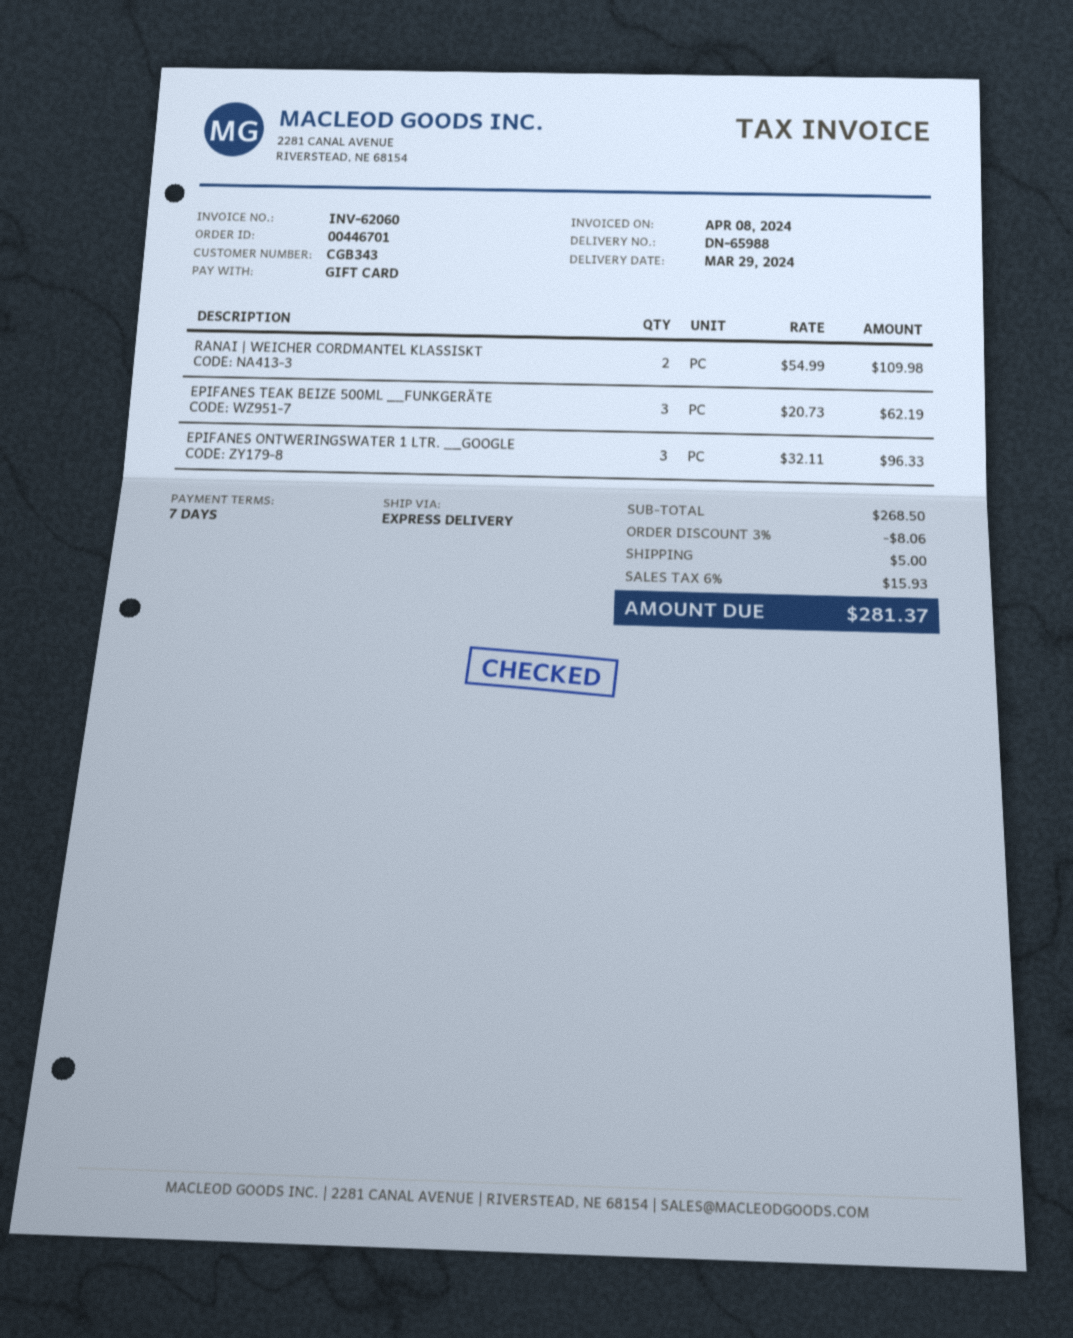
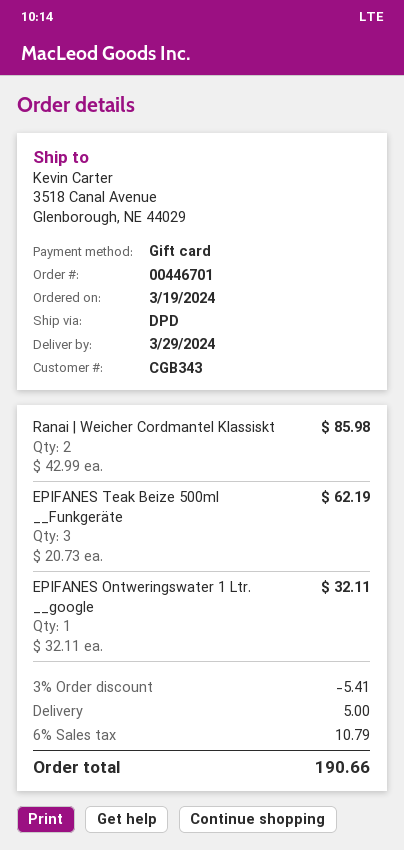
shipping method: express -> DPD
RANAI | WEICHER CORDMANTEL KLASSISKT: 2 x 54.99 = 109.98 -> 2 x 42.99 = 85.98
EPIFANES ONTWERINGSWATER 1 LTR. __GOOGLE: 3 x 32.11 = 96.33 -> 1 x 32.11 = 32.11
discount: 3% = 8.06 -> 3% = 5.41
tax: 6% = 15.93 -> 6% = 10.79
total: 281.37 -> 190.66

